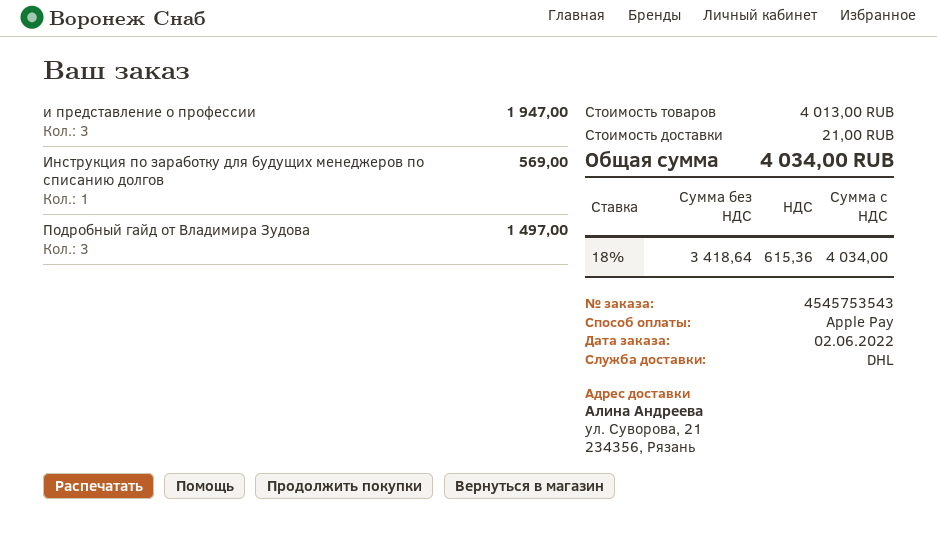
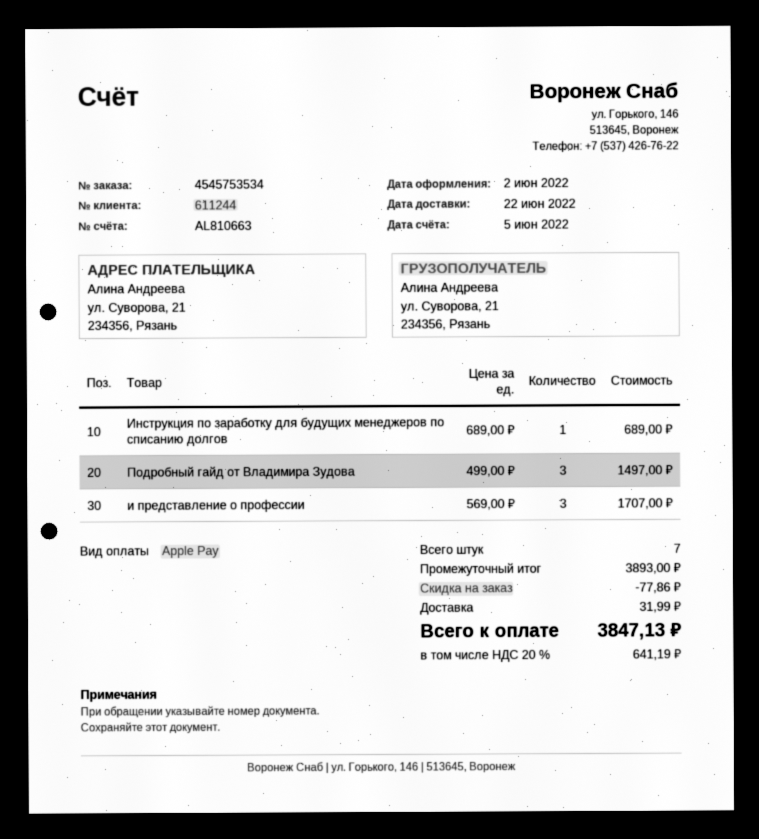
order number: 4545753543 -> 4545753534
и представление о профессии: 3 for 1947.00 -> 3 for 1707.00
Инструкция по заработку для будущих менеджеров по списанию долгов: 1 for 569.00 -> 1 for 689.00
subtotal: 4013.00 -> 3893.00
discount: none -> 77.86
shipping: 21.00 -> 31.99
tax: 18% = 615.36 -> 20% = 641.19
total: 4034.00 -> 3847.13

